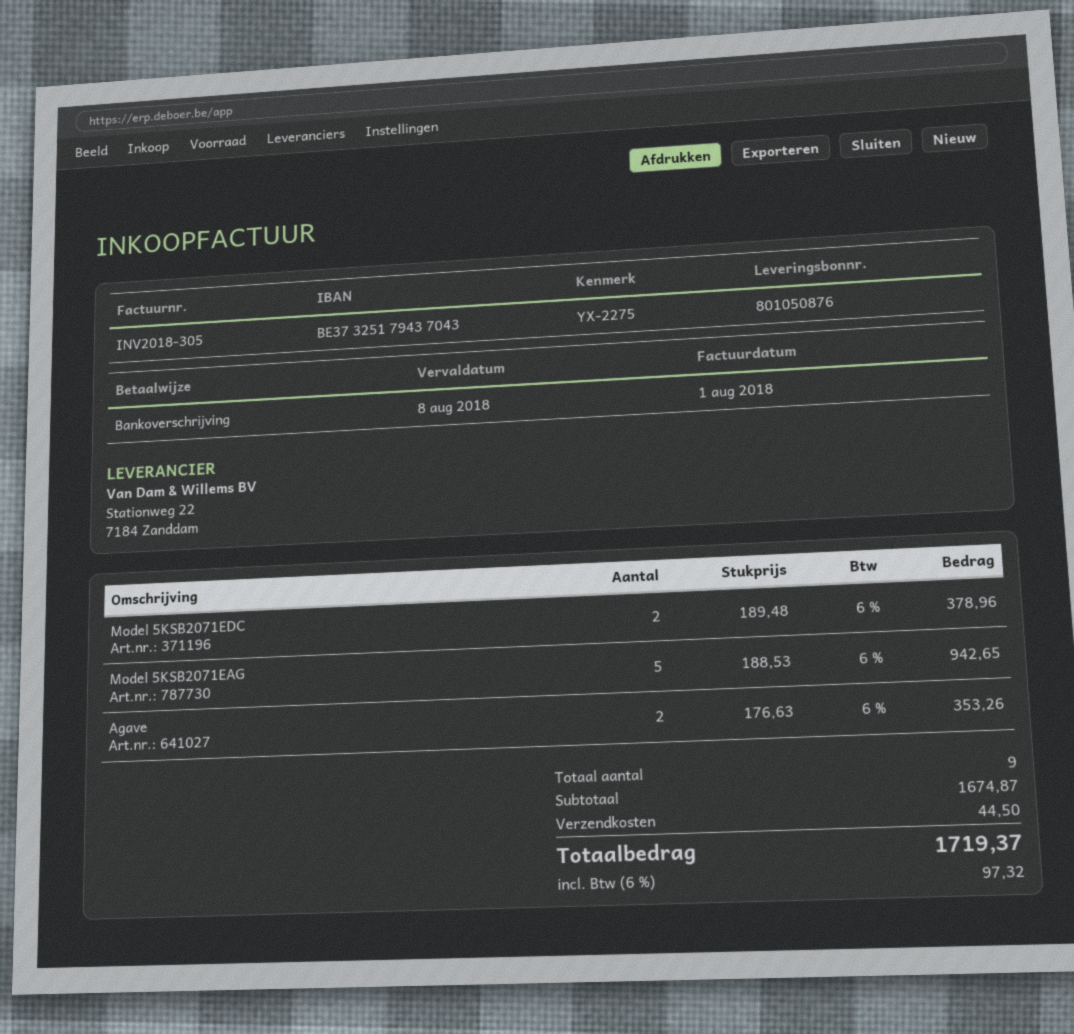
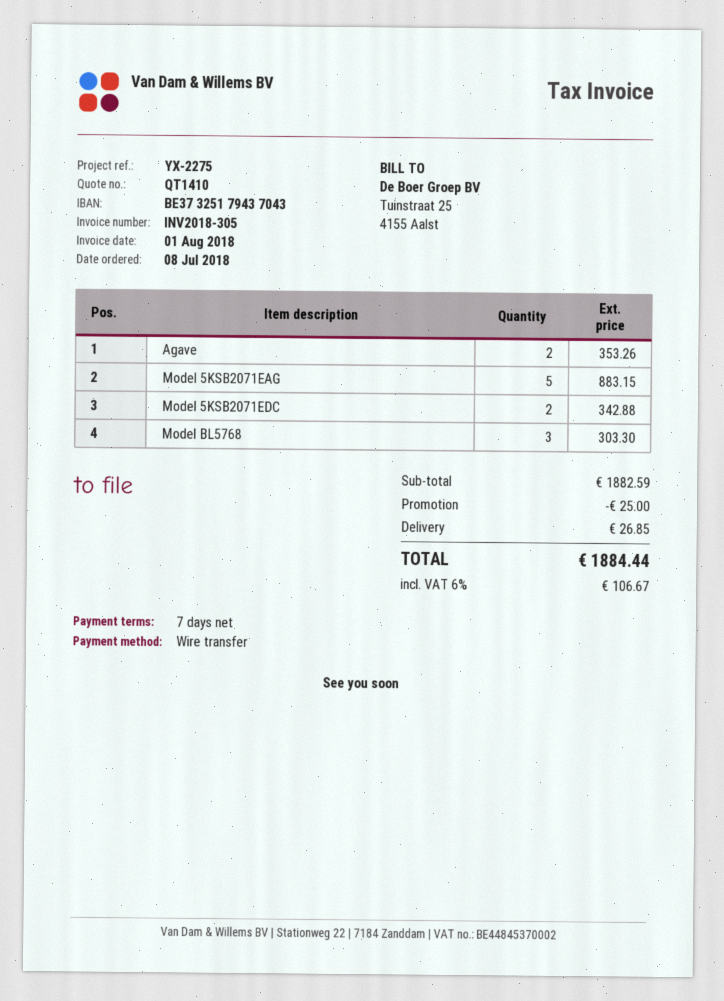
Model 5KSB2071EDC: 2 for 378.96 -> 2 for 342.88
Model 5KSB2071EAG: 5 for 942.65 -> 5 for 883.15
Model BL5768: none -> 3 for 303.30
subtotal: 1674.87 -> 1882.59
discount: none -> 25.00
shipping: 44.50 -> 26.85
tax: 6% = 97.32 -> 6% = 106.67
total: 1719.37 -> 1884.44

